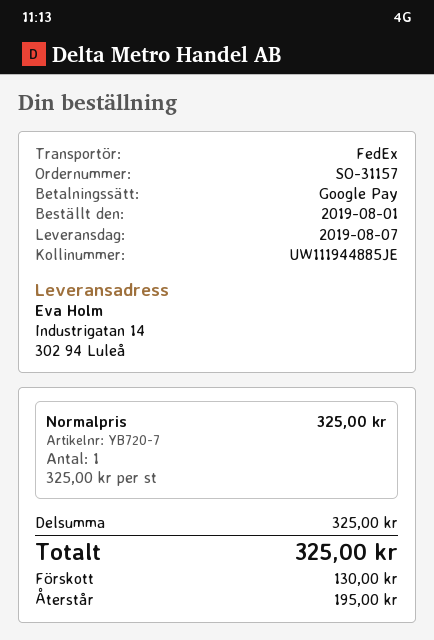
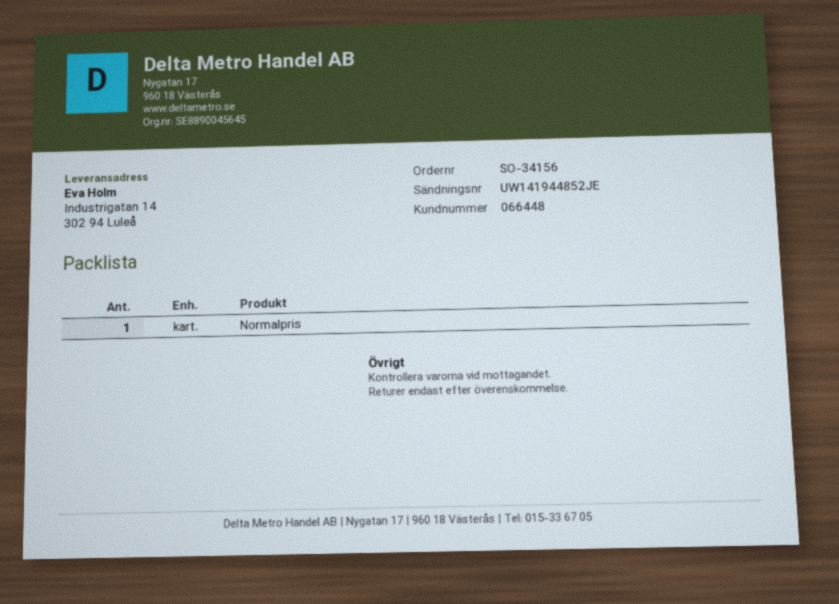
order number: SO-31157 -> SO-34156
tracking number: UW111944885JE -> UW141944852JE

